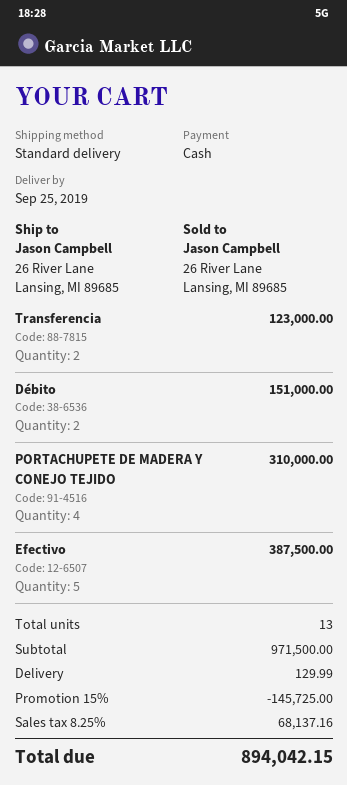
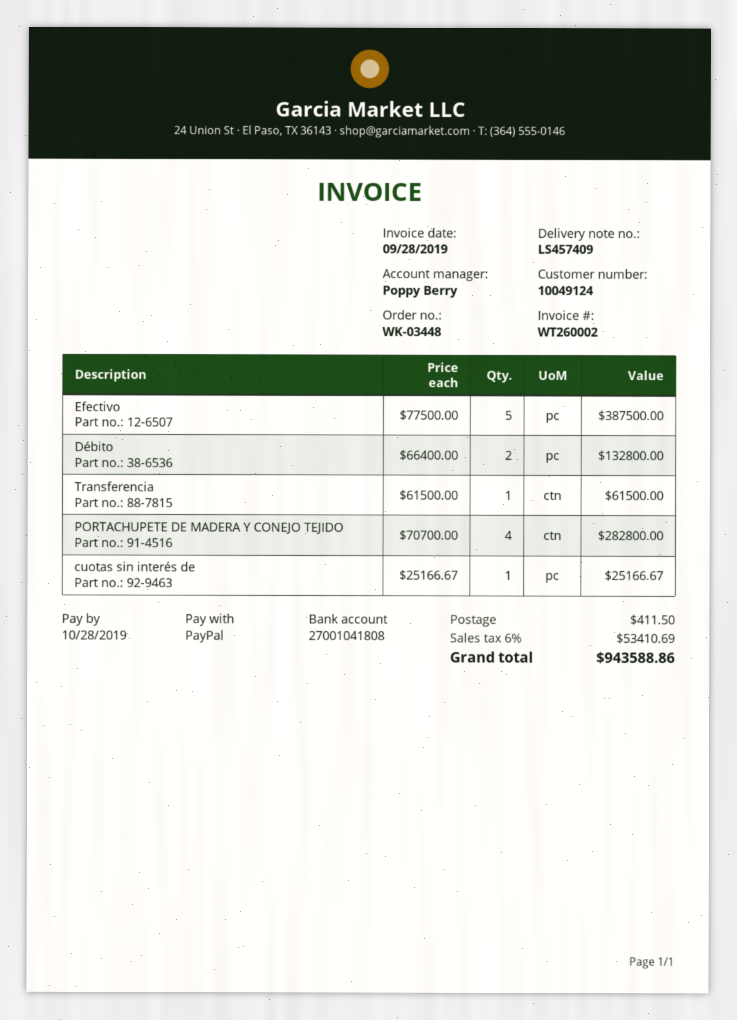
payment method: cash -> PayPal
Transferencia: 2 for 123000.00 -> 1 for 61500.00
Débito: 2 for 151000.00 -> 2 for 132800.00
PORTACHUPETE DE MADERA Y CONEJO TEJIDO: 4 for 310000.00 -> 4 for 282800.00
cuotas sin interés de: none -> 1 for 25166.67
discount: 15% = 145725.00 -> none
shipping: 129.99 -> 411.50
tax: 8.25% = 68137.16 -> 6% = 53410.69
total: 894042.15 -> 943588.86

